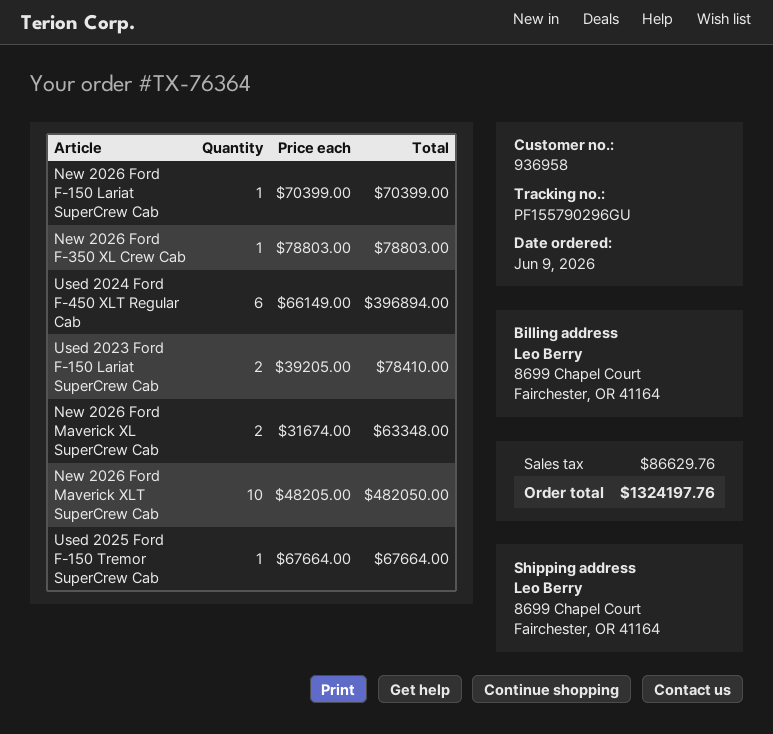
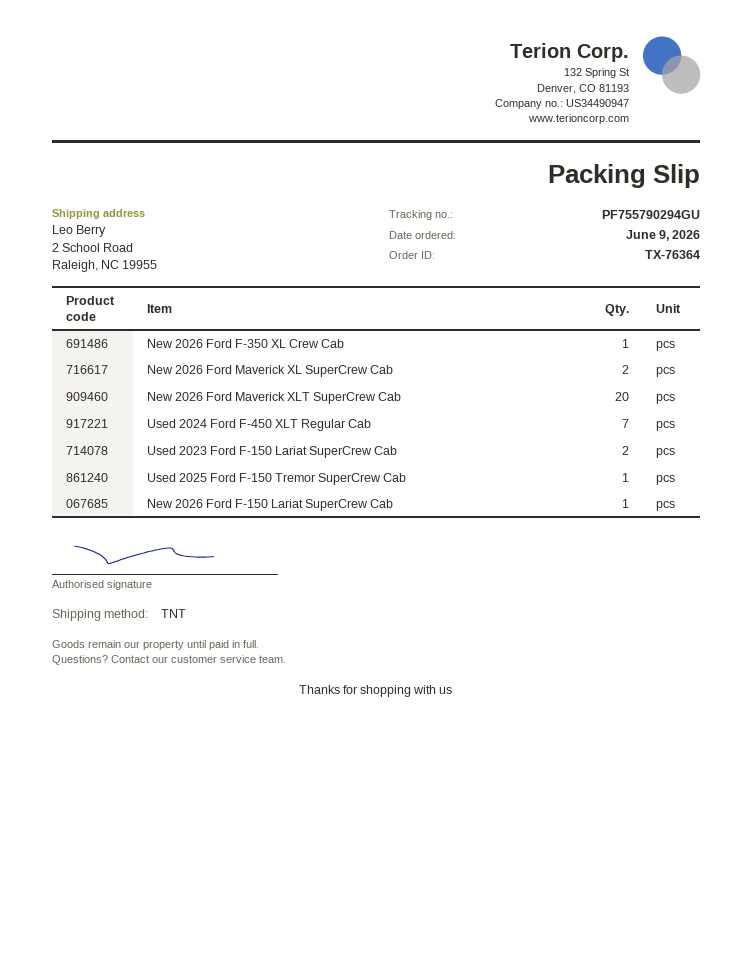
tracking number: PF155790296GU -> PF755790294GU
ship to: 8699 Chapel Court, Fairchester, OR 41164 -> 2 School Road, Raleigh, NC 19955
Used 2024 Ford F-450 XLT Regular Cab: 6 -> 7
New 2026 Ford Maverick XLT SuperCrew Cab: 10 -> 20

